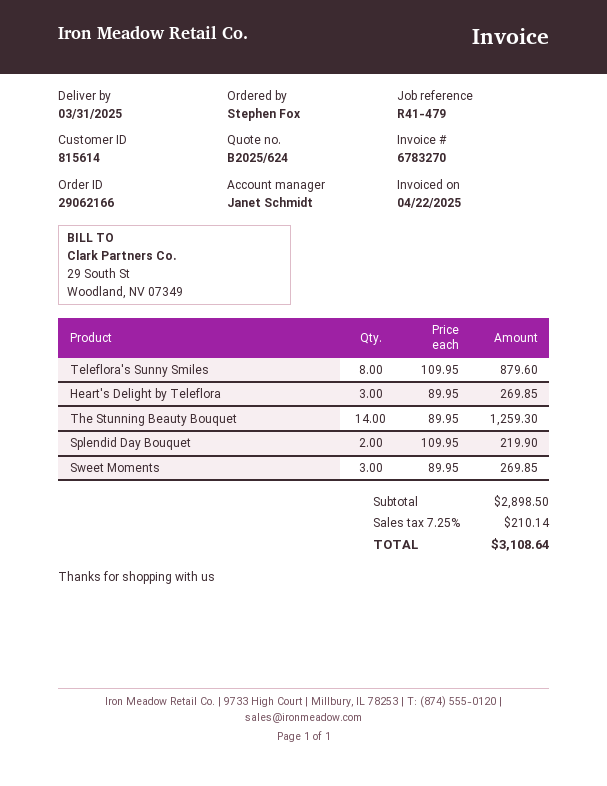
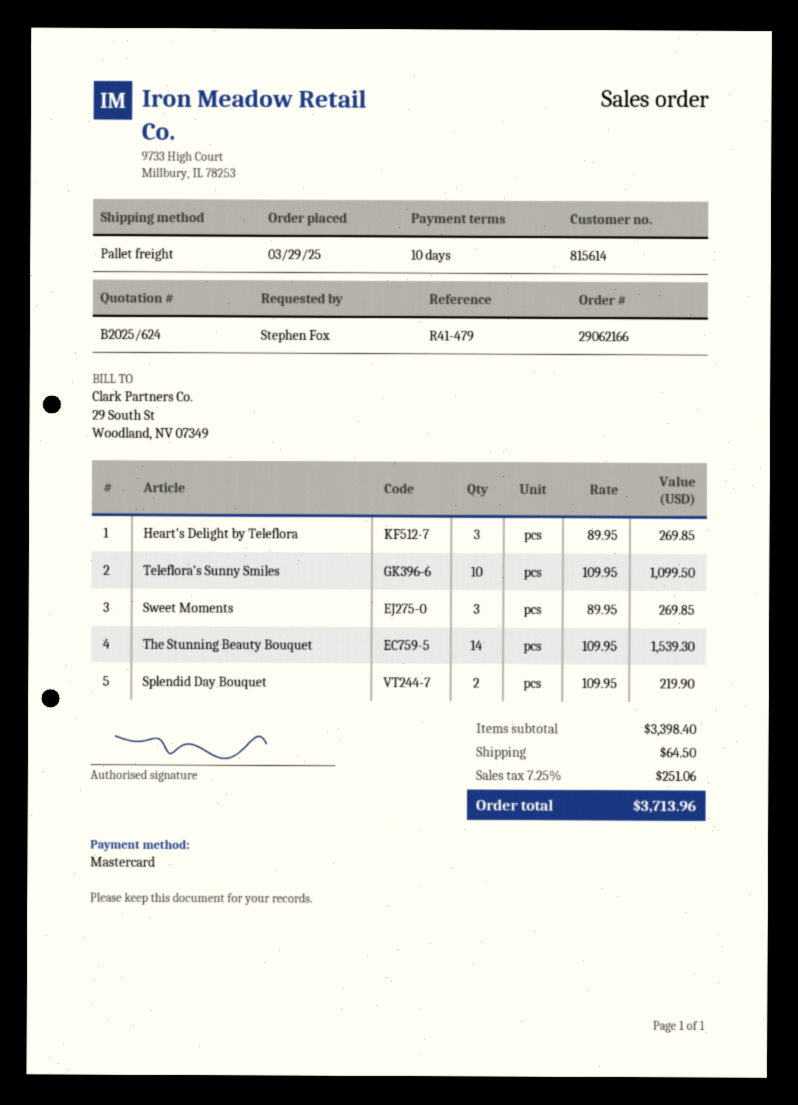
Teleflora's Sunny Smiles: 8 x 109.95 = 879.60 -> 10 x 109.95 = 1099.50
The Stunning Beauty Bouquet: 14 x 89.95 = 1259.30 -> 14 x 109.95 = 1539.30
subtotal: 2898.50 -> 3398.40
shipping: none -> 64.50
tax: 7.25% = 210.14 -> 7.25% = 251.06
total: 3108.64 -> 3713.96

